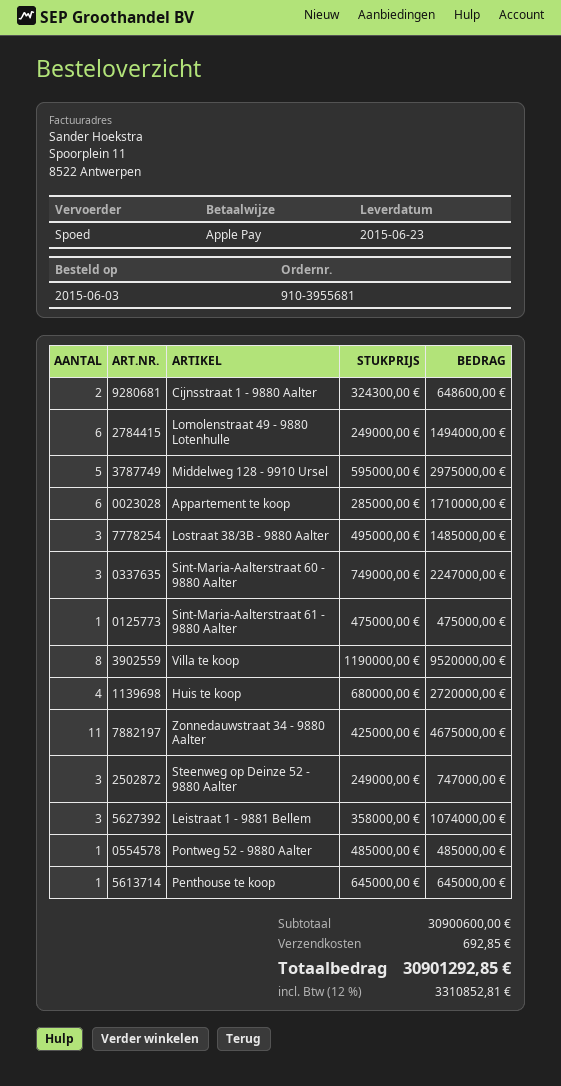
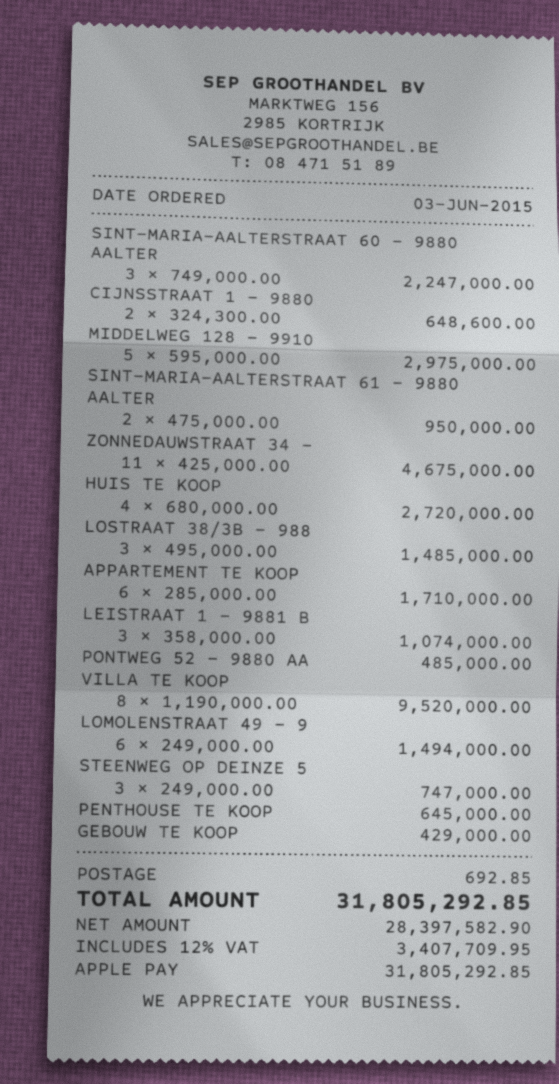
Sint-Maria-Aalterstraat 61 - 9880 Aalter: 1 x 475000.00 = 475000.00 -> 2 x 475000.00 = 950000.00
GEBOUW TE KOOP: none -> 1 x 429000.00 = 429000.00
tax: 12% = 3310852.81 -> 12% = 3407709.95
total: 30901292.85 -> 31805292.85

